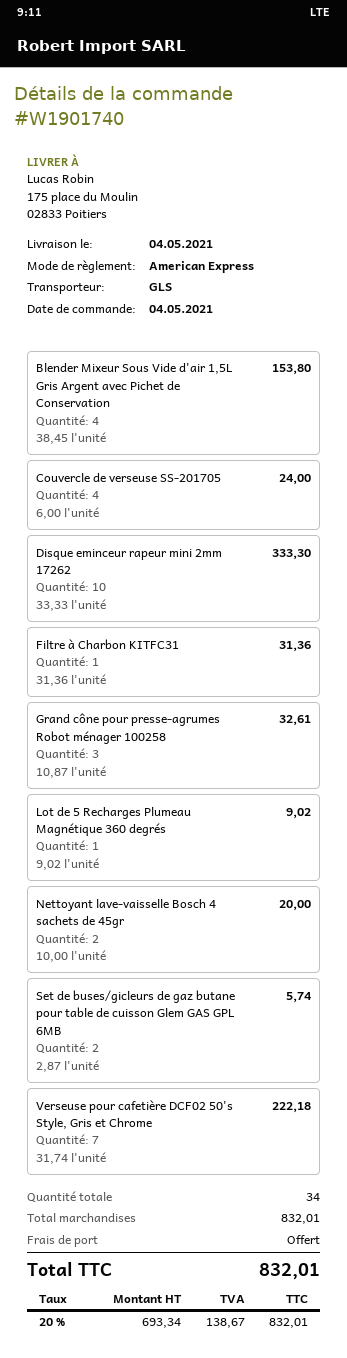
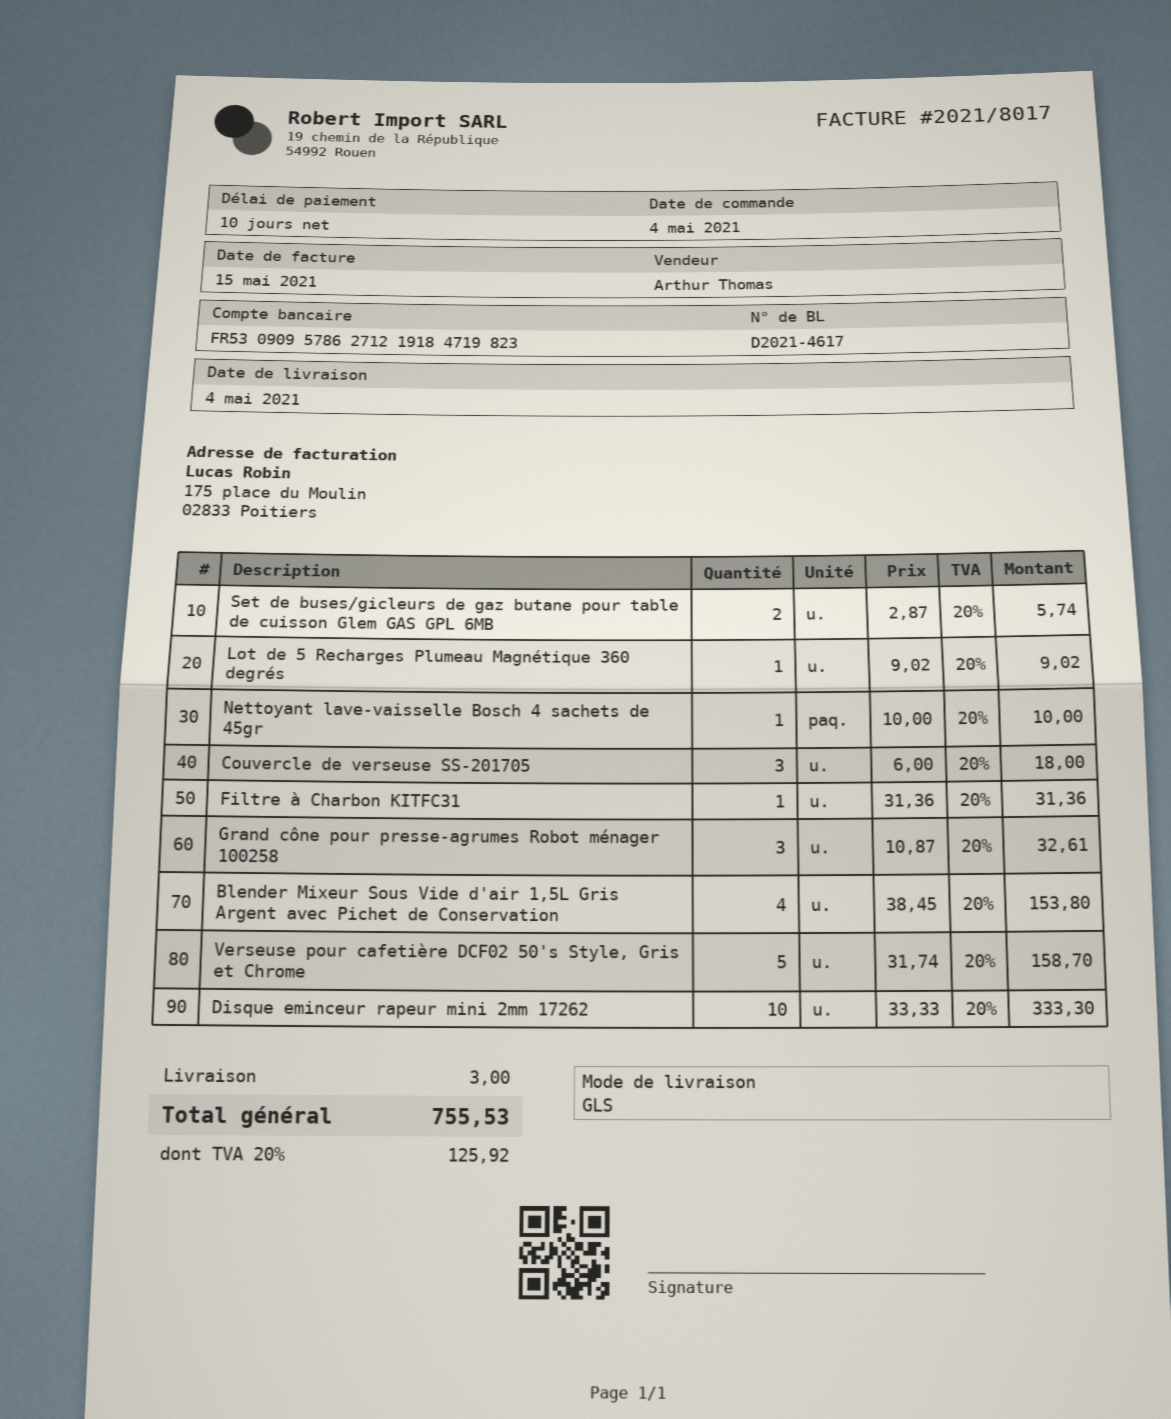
Couvercle de verseuse SS-201705: 4 x 6.00 = 24.00 -> 3 x 6.00 = 18.00
Nettoyant lave-vaisselle Bosch 4 sachets de 45gr: 2 x 10.00 = 20.00 -> 1 x 10.00 = 10.00
Verseuse pour cafetière DCF02 50's Style, Gris et Chrome: 7 x 31.74 = 222.18 -> 5 x 31.74 = 158.70
shipping: 0.00 -> 3.00
tax: 20% = 138.67 -> 20% = 125.92
total: 832.01 -> 755.53

